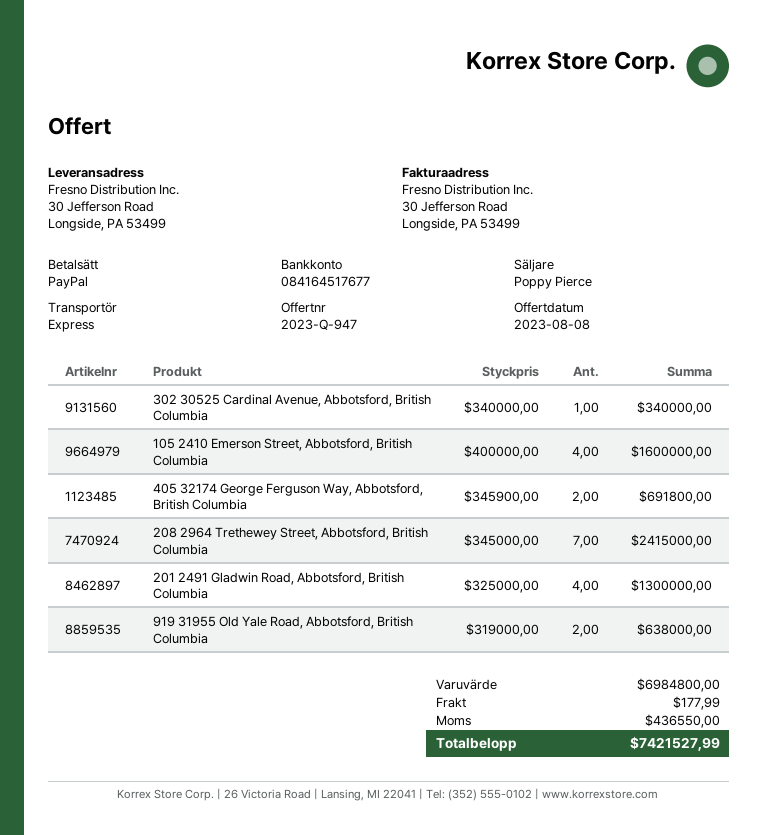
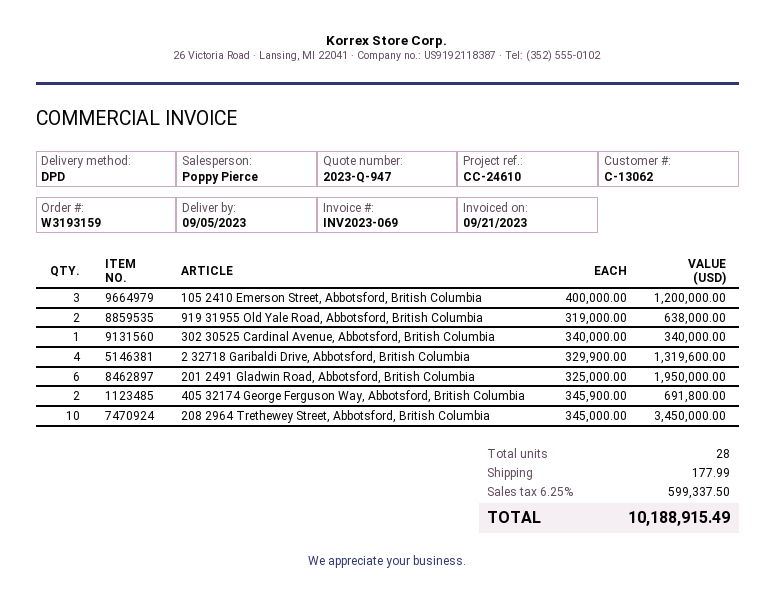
shipping method: express -> DPD
105 2410 Emerson Street, Abbotsford, British Columbia: 4 x 400000.00 = 1600000.00 -> 3 x 400000.00 = 1200000.00
208 2964 Trethewey Street, Abbotsford, British Columbia: 7 x 345000.00 = 2415000.00 -> 10 x 345000.00 = 3450000.00
201 2491 Gladwin Road, Abbotsford, British Columbia: 4 x 325000.00 = 1300000.00 -> 6 x 325000.00 = 1950000.00
2 32718 Garibaldi Drive, Abbotsford, British Columbia: none -> 4 x 329900.00 = 1319600.00
tax: 436550.00 -> 599337.50
total: 7421527.99 -> 10188915.49

